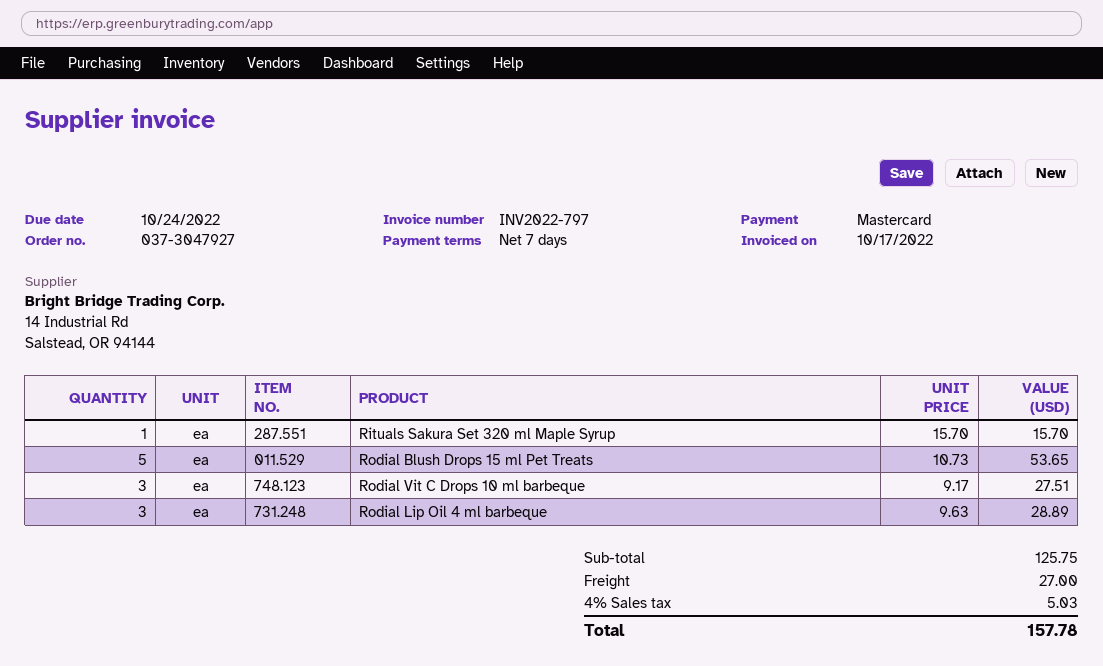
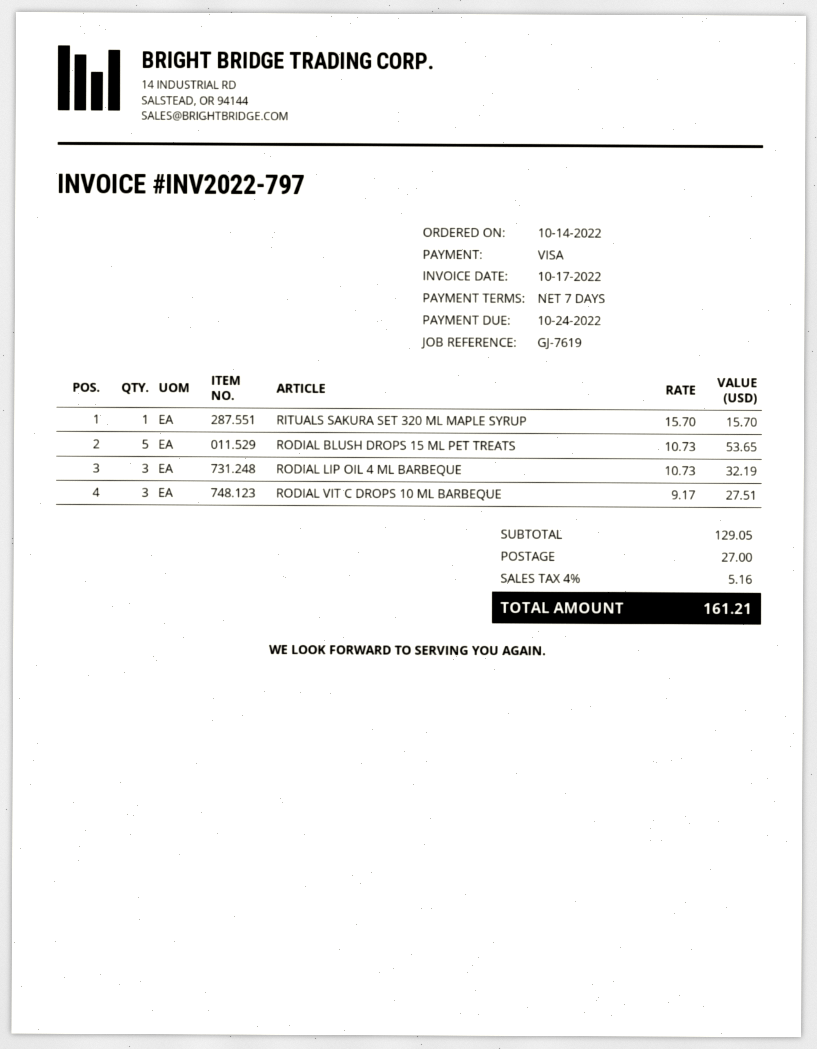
payment method: Mastercard -> Visa
Rodial Lip Oil 4 ml barbeque: 3 x 9.63 = 28.89 -> 3 x 10.73 = 32.19
subtotal: 125.75 -> 129.05
tax: 4% = 5.03 -> 4% = 5.16
total: 157.78 -> 161.21

